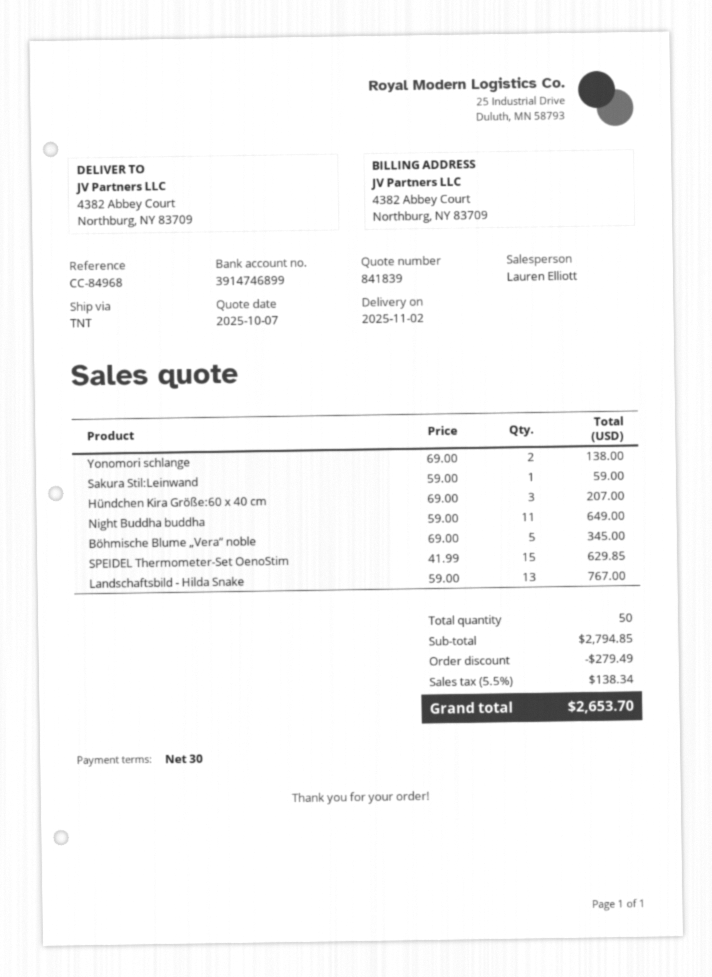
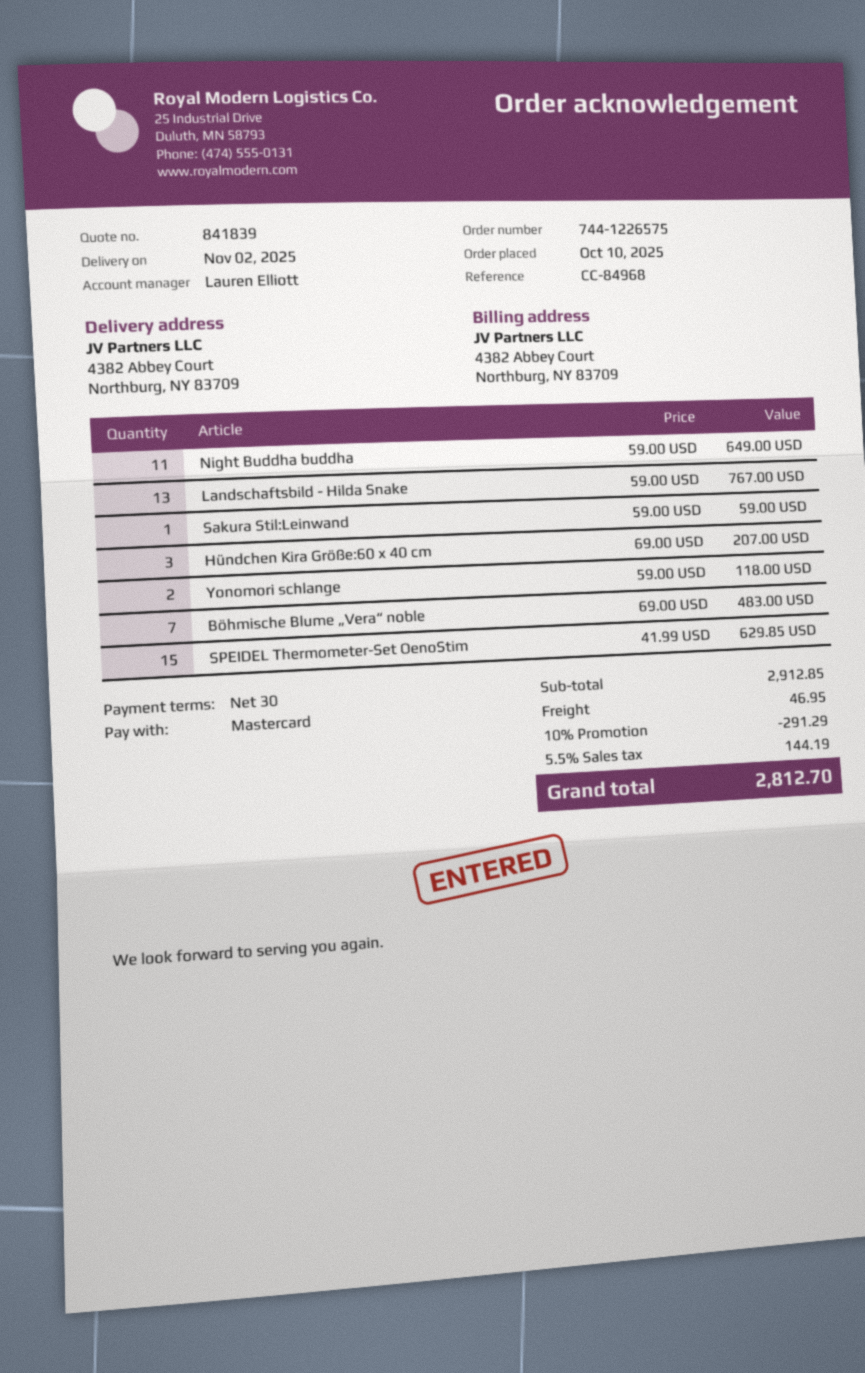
Yonomori schlange: 2 x 69.00 = 138.00 -> 2 x 59.00 = 118.00
Böhmische Blume „Vera“ noble: 5 x 69.00 = 345.00 -> 7 x 69.00 = 483.00
subtotal: 2794.85 -> 2912.85
discount: 279.49 -> 291.29
shipping: none -> 46.95
tax: 5.5% = 138.34 -> 5.5% = 144.19
total: 2653.70 -> 2812.70

